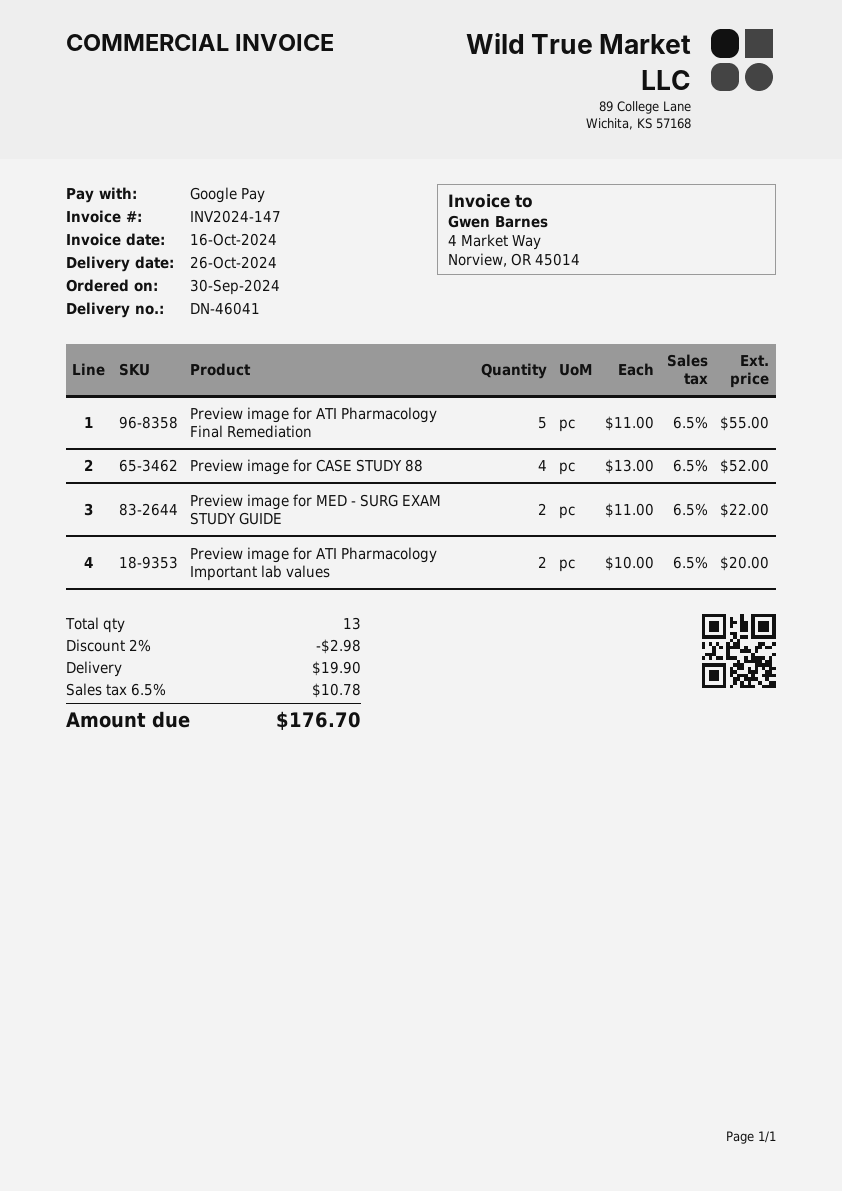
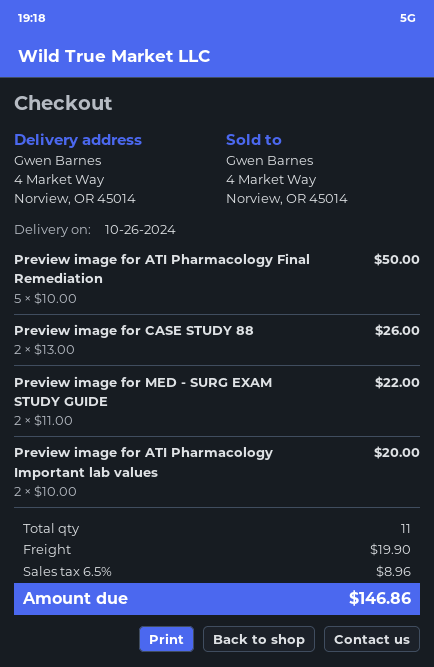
Preview image for ATI Pharmacology Final Remediation: 5 x 11.00 = 55.00 -> 5 x 10.00 = 50.00
Preview image for CASE STUDY 88: 4 x 13.00 = 52.00 -> 2 x 13.00 = 26.00
total quantity: 13 -> 11
discount: 2% = 2.98 -> none
tax: 6.5% = 10.78 -> 6.5% = 8.96
total: 176.70 -> 146.86

